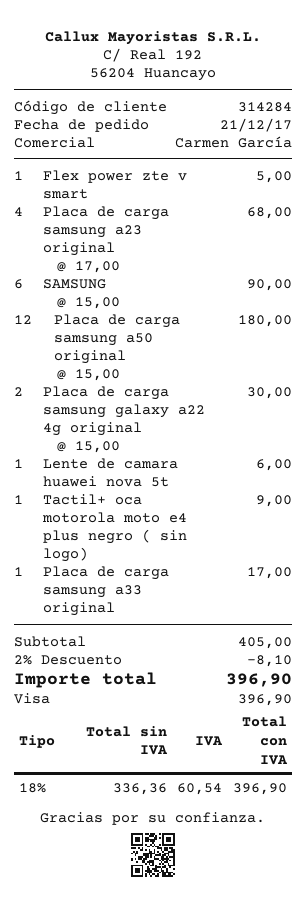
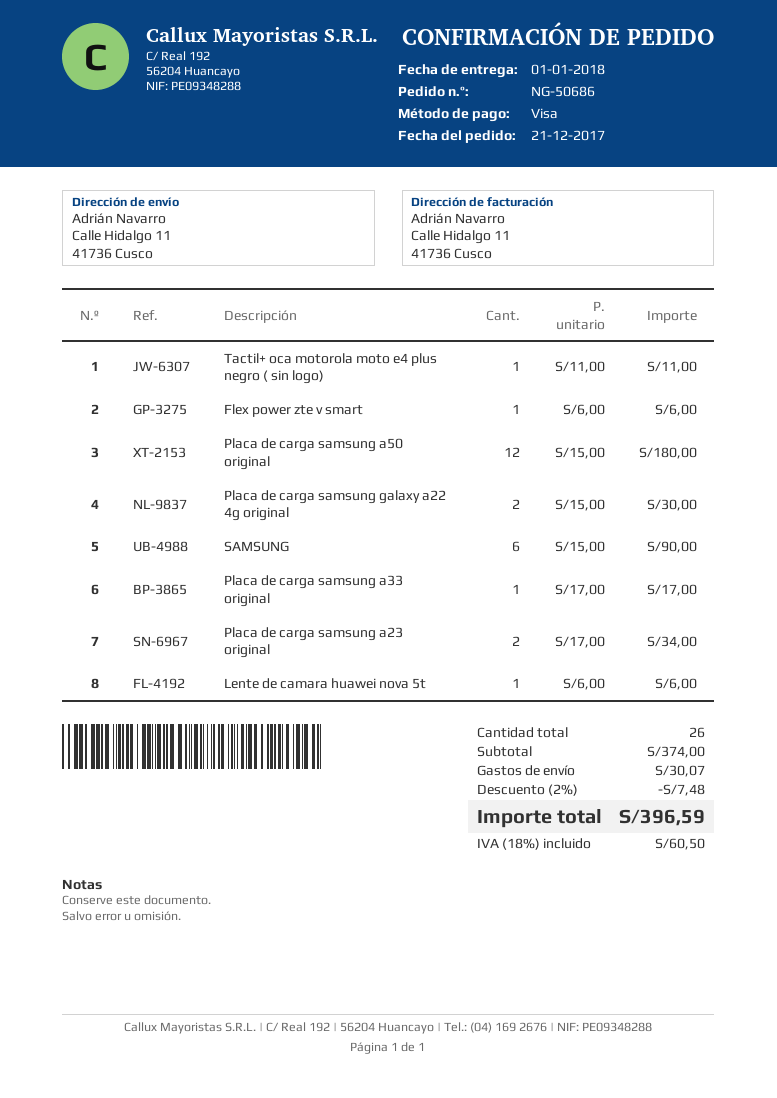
Flex power zte v smart: 1 x 5.00 = 5.00 -> 1 x 6.00 = 6.00
Placa de carga samsung a23 original: 4 x 17.00 = 68.00 -> 2 x 17.00 = 34.00
Tactil+ oca motorola moto e4 plus negro ( sin logo): 1 x 9.00 = 9.00 -> 1 x 11.00 = 11.00
subtotal: 405.00 -> 374.00
discount: 2% = 8.10 -> 2% = 7.48
shipping: none -> 30.07
tax: 18% = 60.54 -> 18% = 60.50
total: 396.90 -> 396.59

